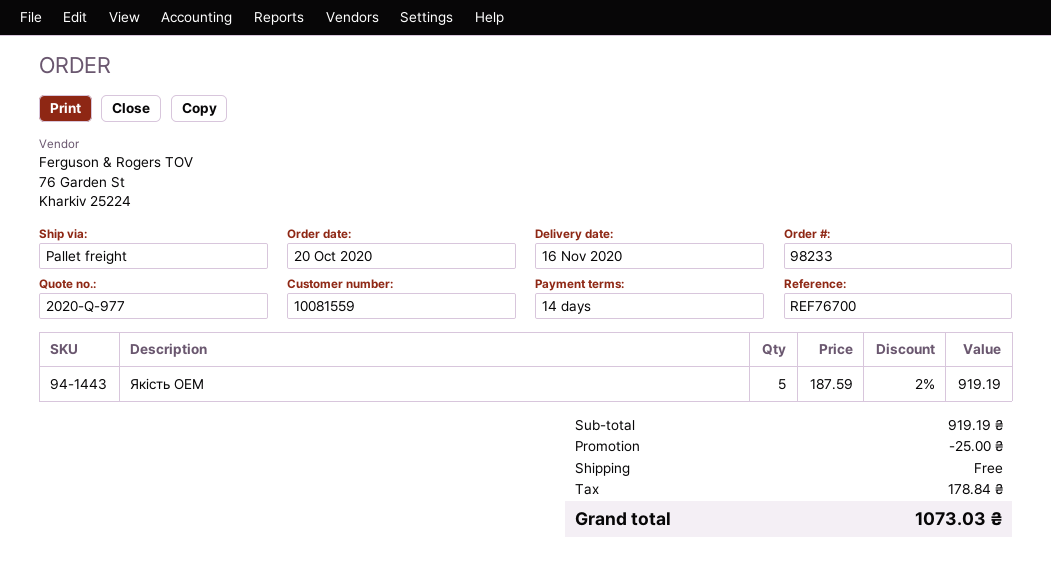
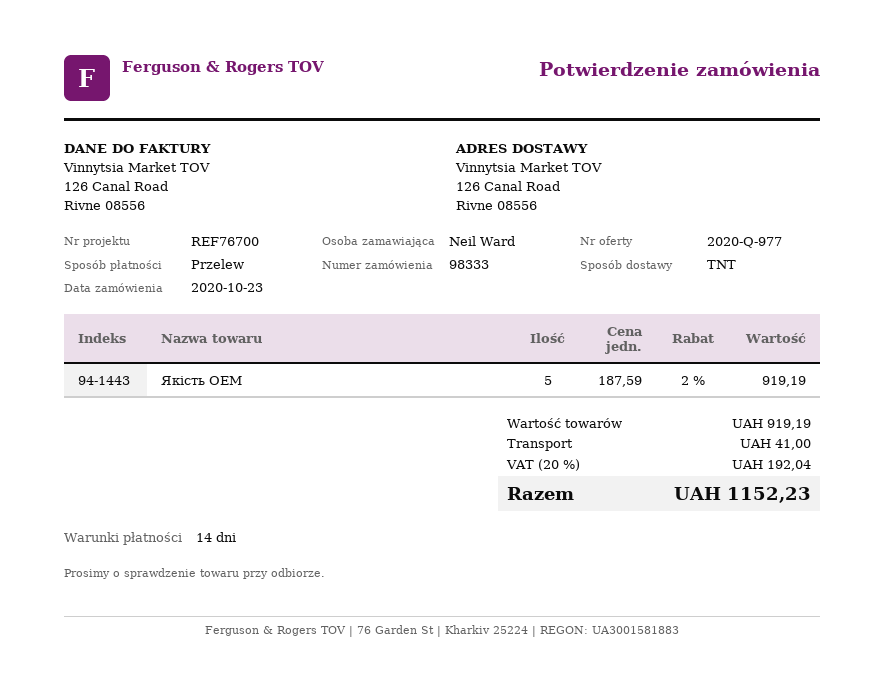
order number: 98233 -> 98333
order date: 2020-10-20 -> 2020-10-23
shipping method: pallet freight -> TNT
discount: 25.00 -> none
shipping: 0.00 -> 41.00
tax: 178.84 -> 192.04
total: 1073.03 -> 1152.23

